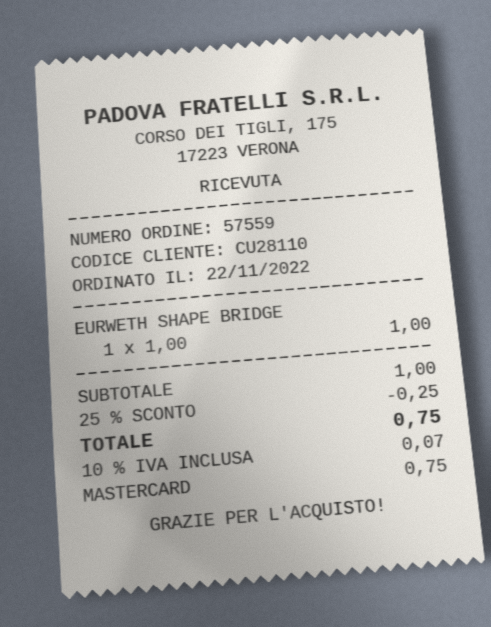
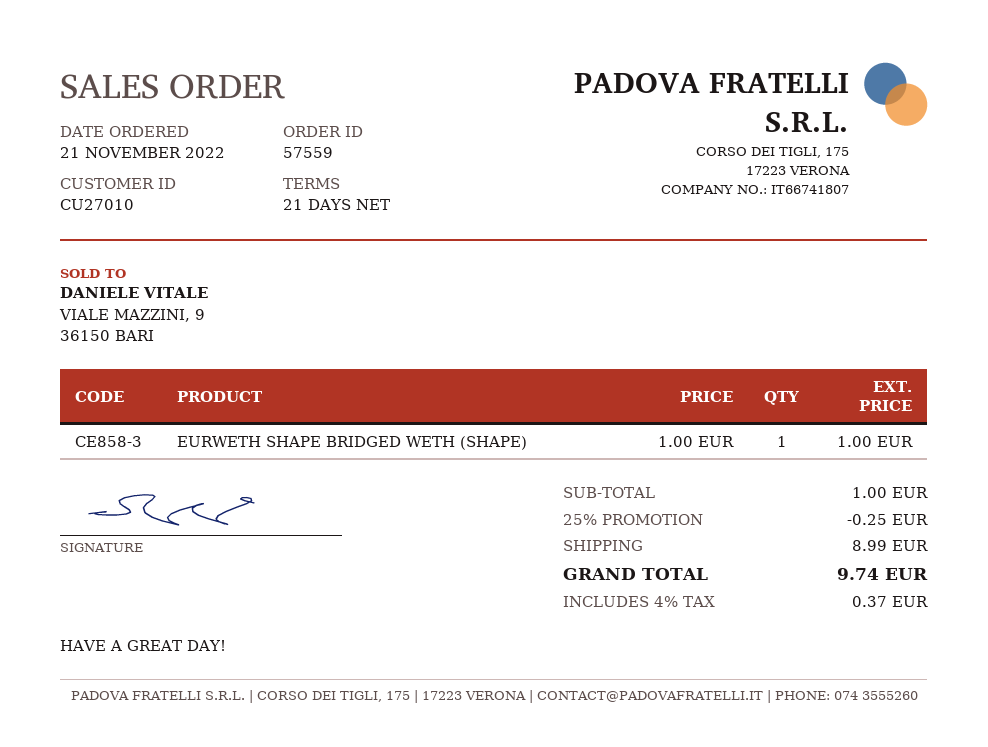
order date: 2022-11-22 -> 2022-11-21
customer number: CU28110 -> CU27010
shipping: none -> 8.99
tax: 10% = 0.07 -> 4% = 0.37
total: 0.75 -> 9.74

